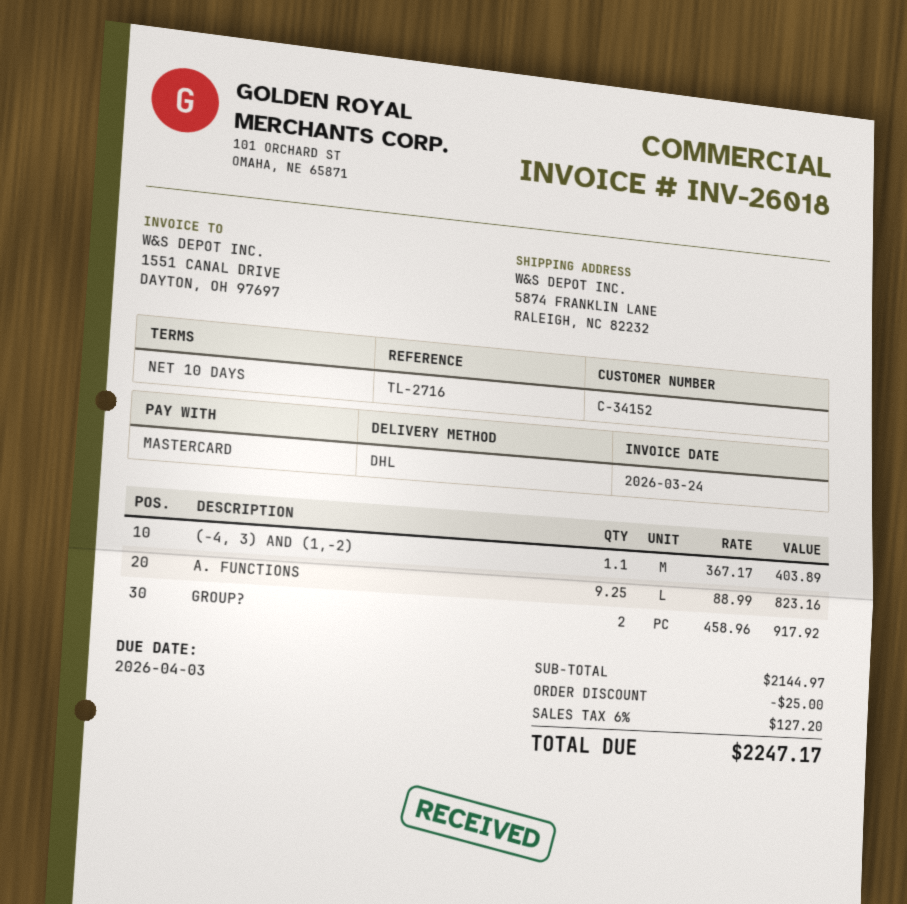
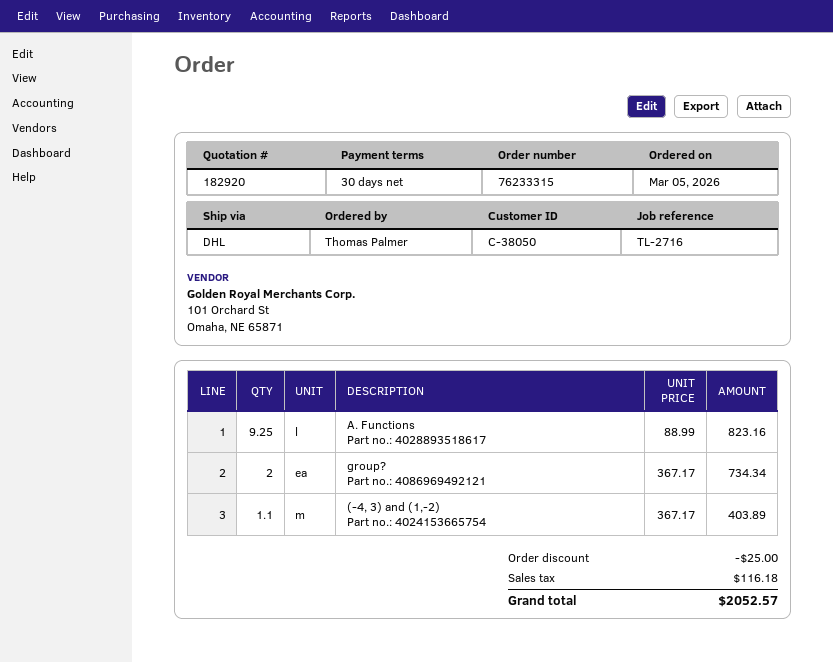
payment terms: 10 days -> 30 days
customer number: C-34152 -> C-38050
GROUP?: 2 x 458.96 = 917.92 -> 2 x 367.17 = 734.34
tax: 127.20 -> 116.18
total: 2247.17 -> 2052.57

